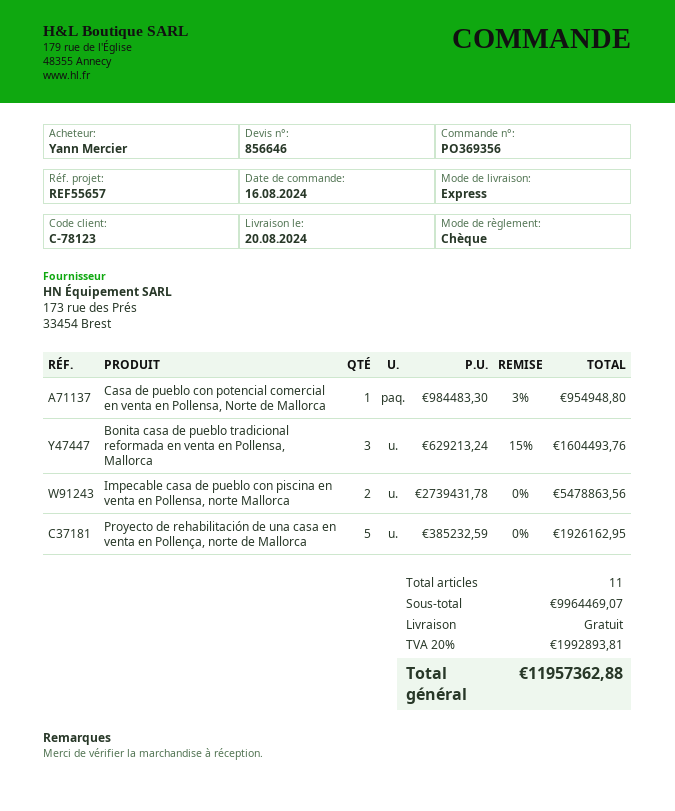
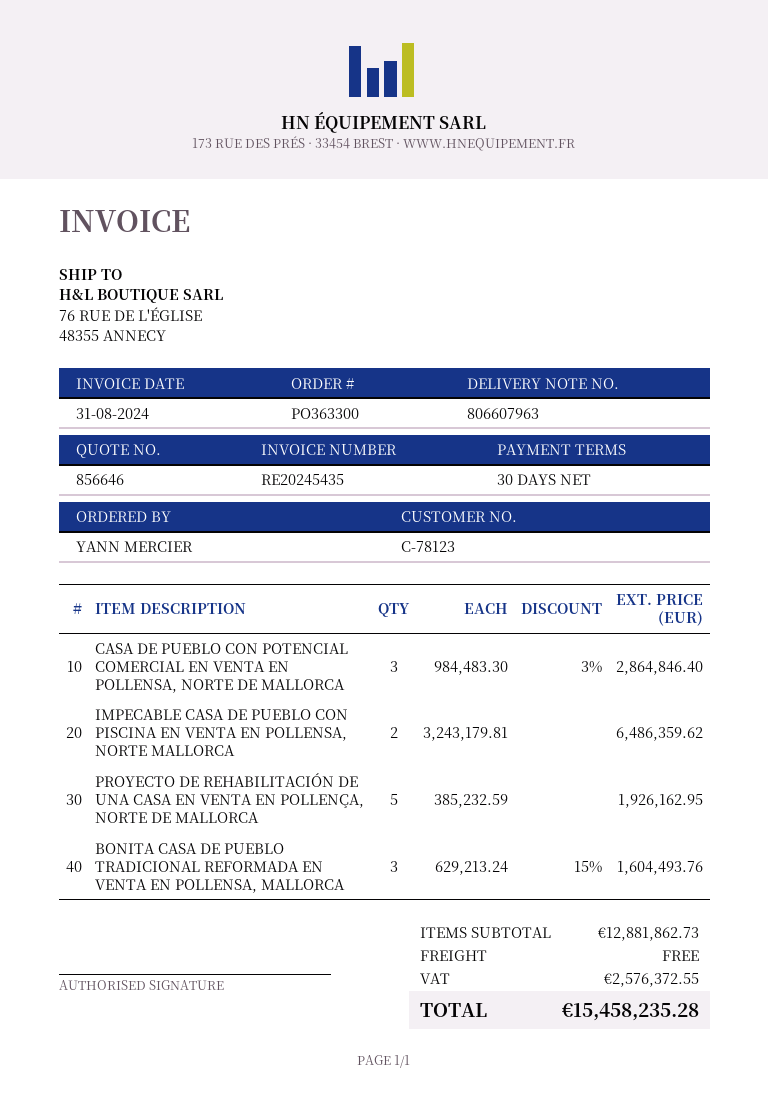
order number: PO369356 -> PO363300
Casa de pueblo con potencial comercial en venta en Pollensa, Norte de Mallorca: 1 x 984483.30 - 3% = 954948.80 -> 3 x 984483.30 - 3% = 2864846.40
Impecable casa de pueblo con piscina en venta en Pollensa, norte Mallorca: 2 x 2739431.78 = 5478863.56 -> 2 x 3243179.81 = 6486359.62
subtotal: 9964469.07 -> 12881862.73
tax: 1992893.81 -> 2576372.55
total: 11957362.88 -> 15458235.28

